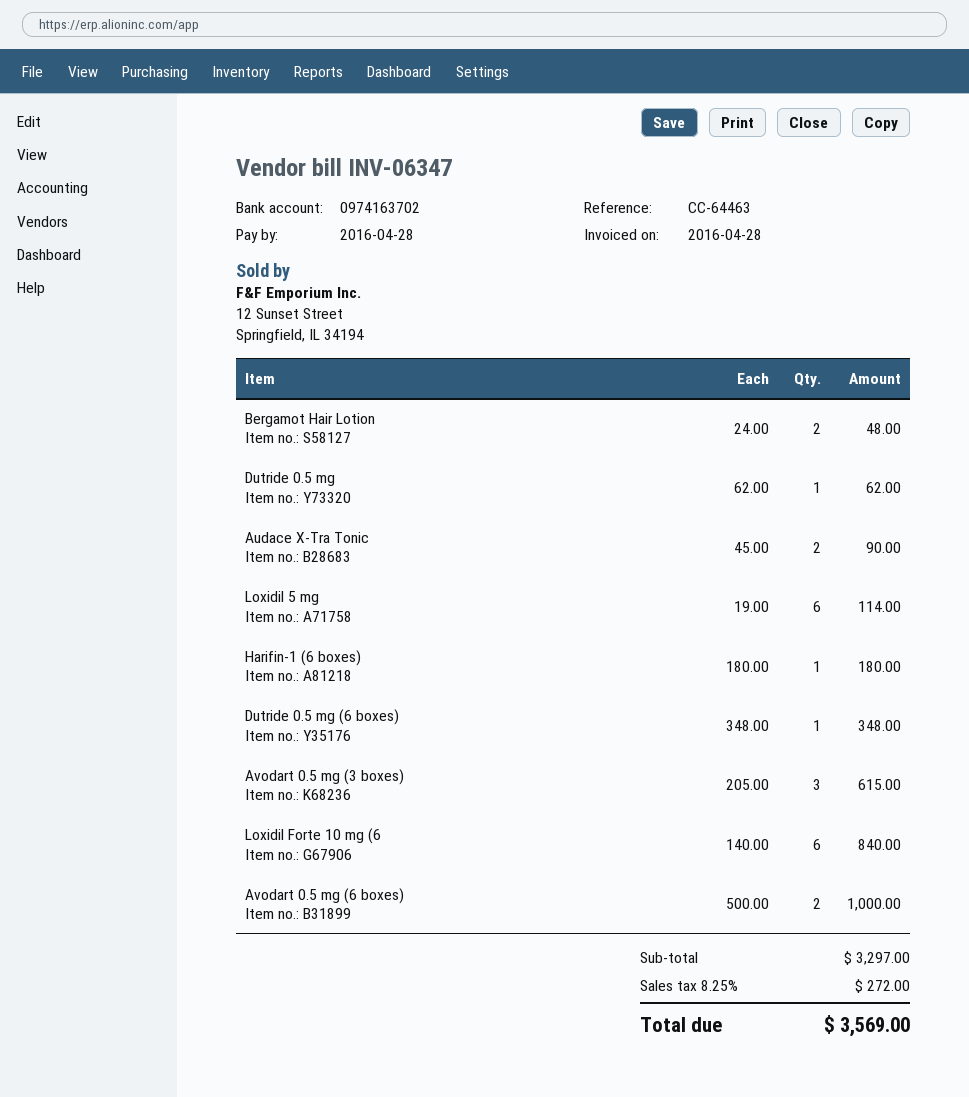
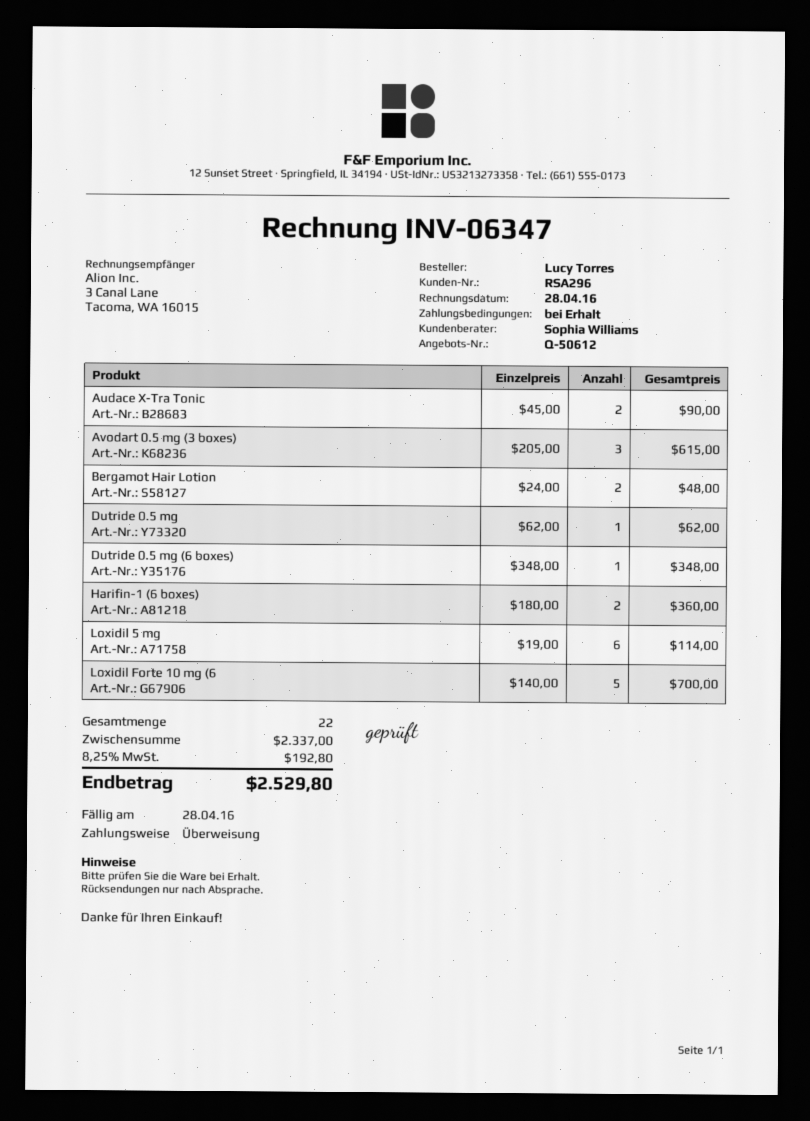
Harifin-1 (6 boxes): 1 x 180.00 = 180.00 -> 2 x 180.00 = 360.00
Loxidil Forte 10 mg (6: 6 x 140.00 = 840.00 -> 5 x 140.00 = 700.00
Avodart 0.5 mg (6 boxes): 2 x 500.00 = 1000.00 -> none
subtotal: 3297.00 -> 2337.00
tax: 8.25% = 272.00 -> 8.25% = 192.80
total: 3569.00 -> 2529.80

